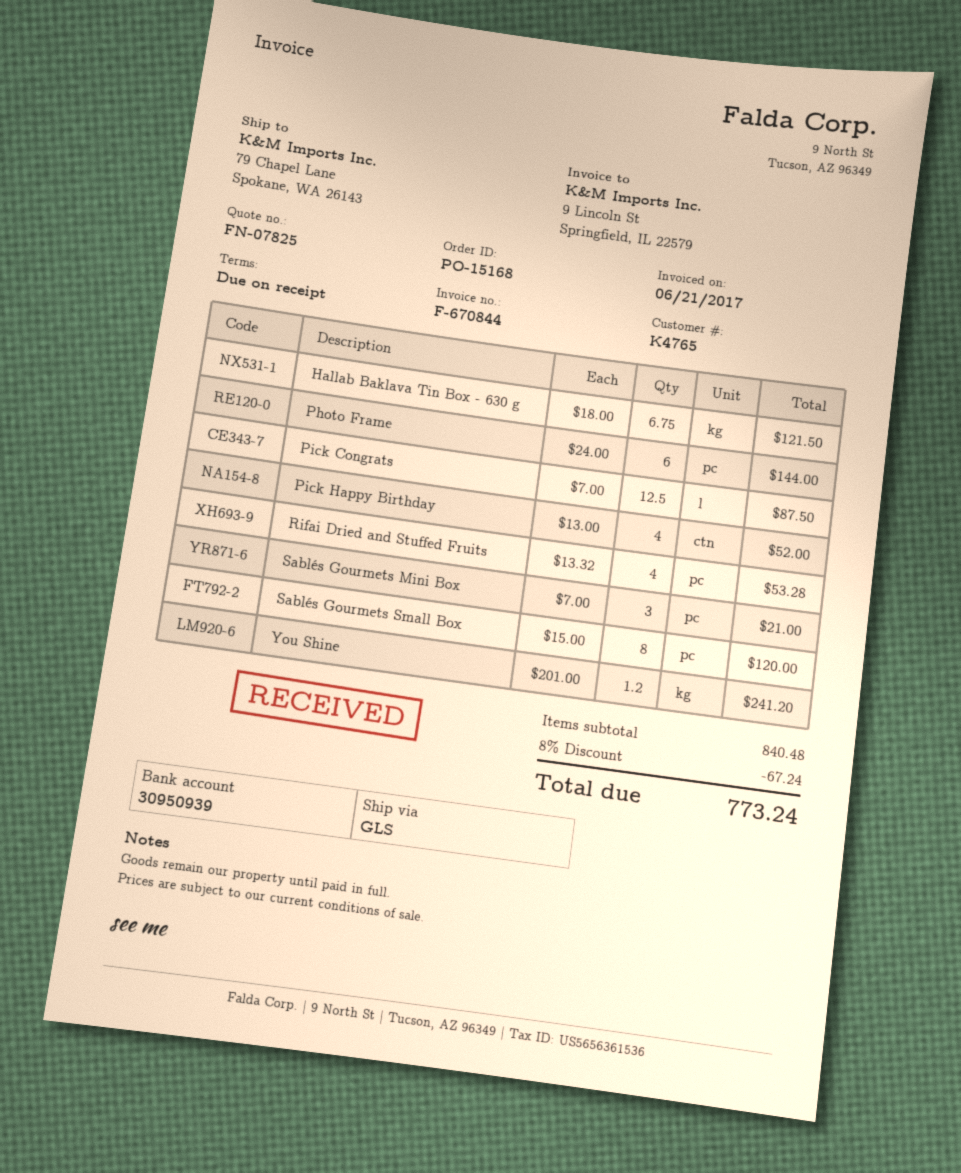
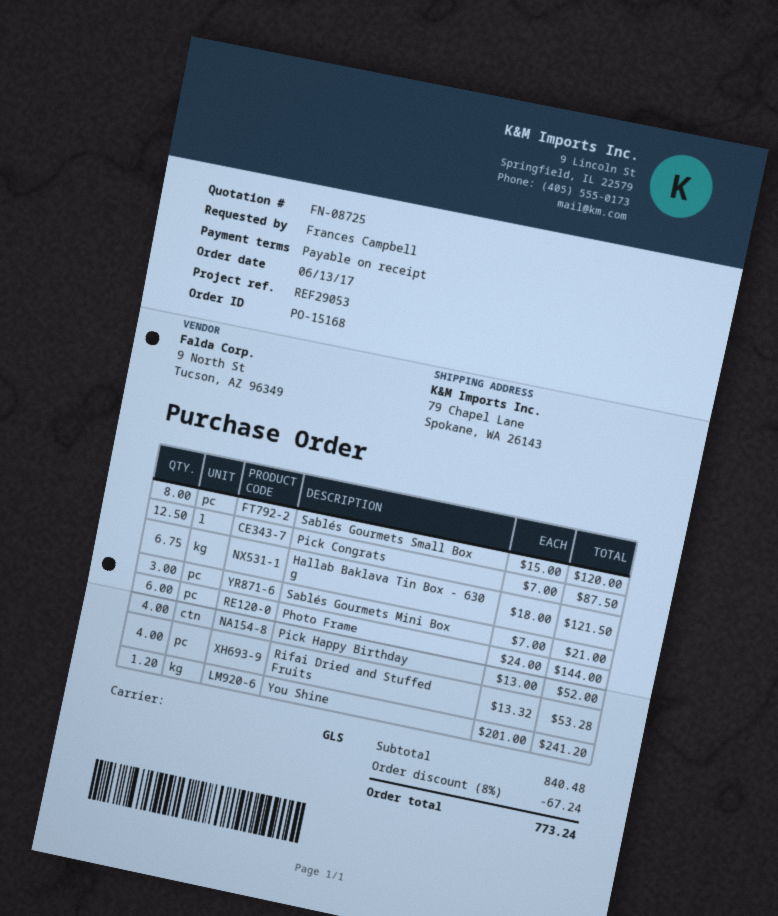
quote number: FN-07825 -> FN-08725

